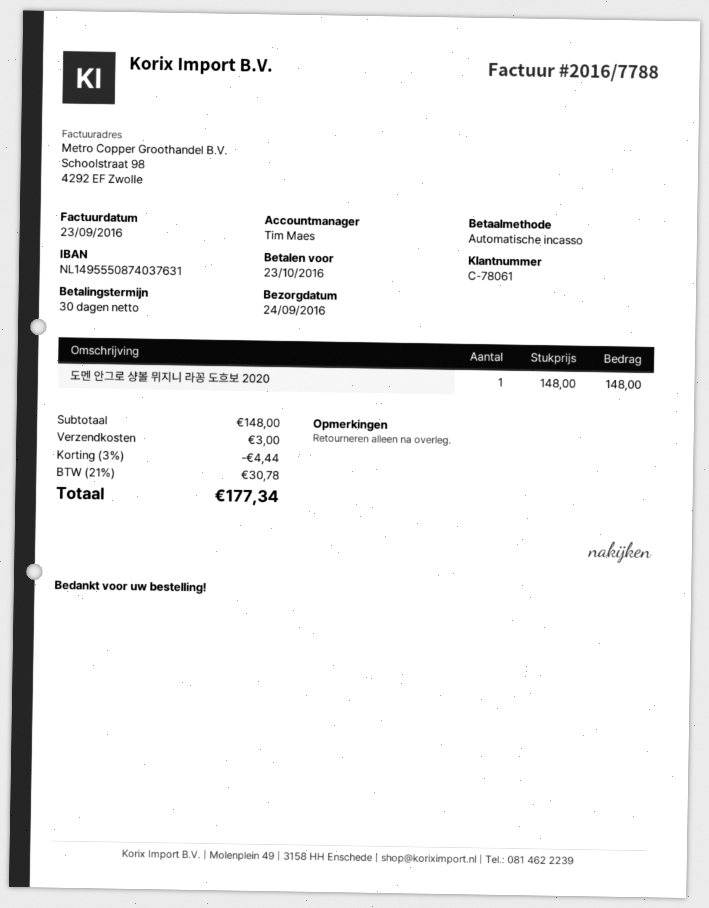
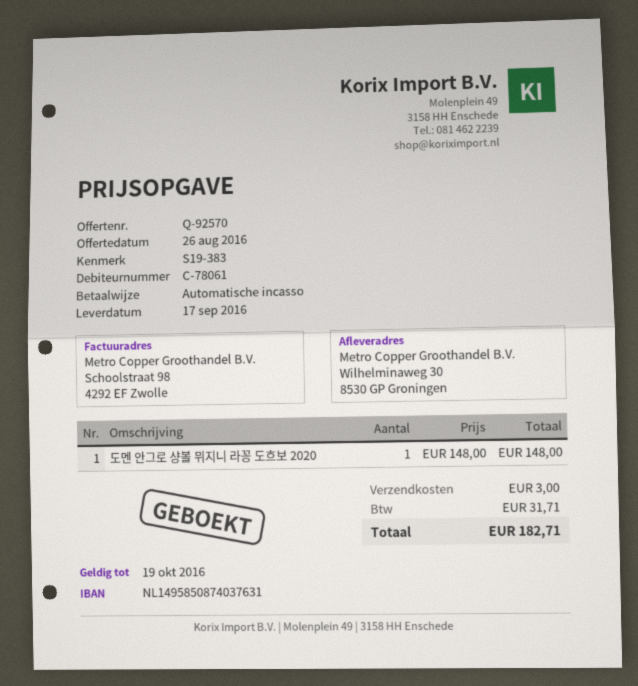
delivery date: 2016-09-24 -> 2016-09-17
bank account: NL1495550874037631 -> NL1495850874037631
discount: 3% = 4.44 -> none
tax: 30.78 -> 31.71
total: 177.34 -> 182.71

